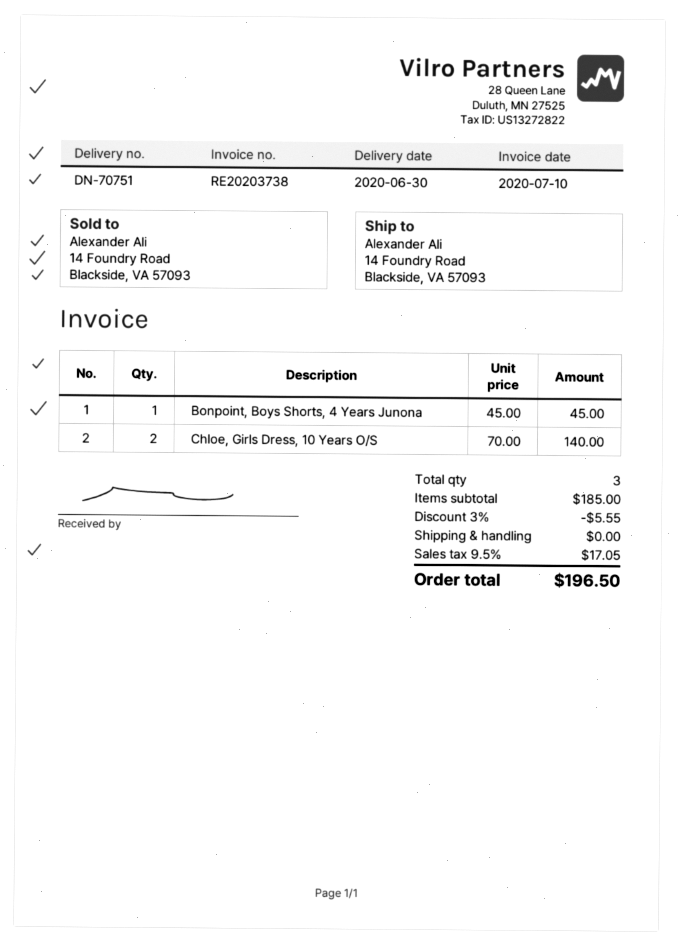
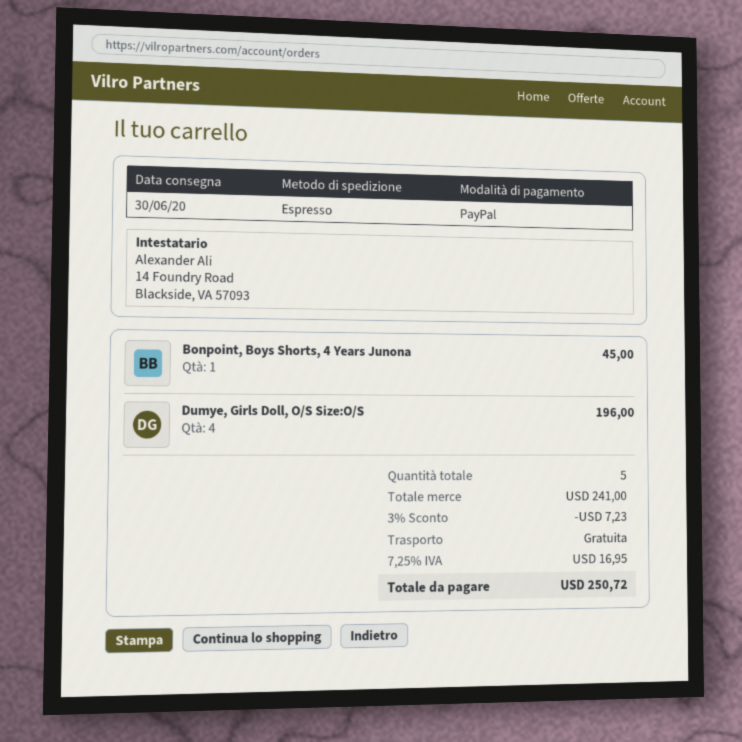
Chloe, Girls Dress, 10 Years O/S: 2 for 140.00 -> none
Dumye, Girls Doll, O/S Size:O/S: none -> 4 for 196.00
total quantity: 3 -> 5
subtotal: 185.00 -> 241.00
discount: 3% = 5.55 -> 3% = 7.23
tax: 9.5% = 17.05 -> 7.25% = 16.95
total: 196.50 -> 250.72

